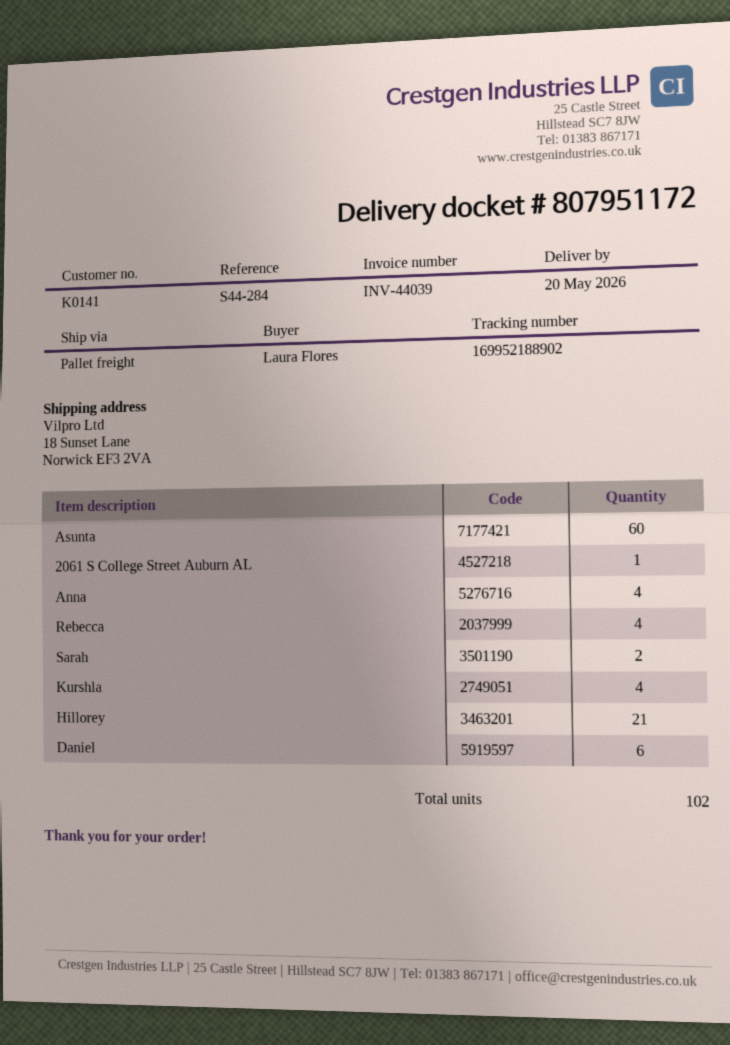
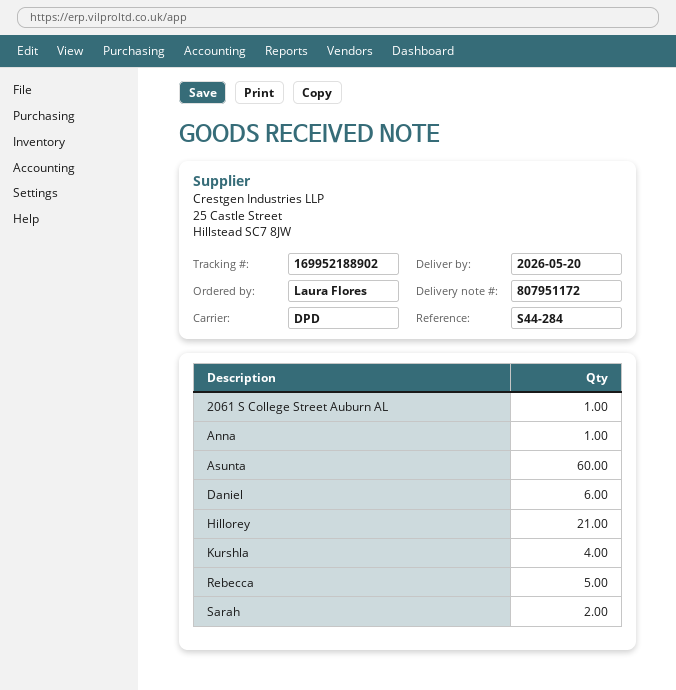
shipping method: pallet freight -> DPD
Anna: 4 -> 1
Rebecca: 4 -> 5

